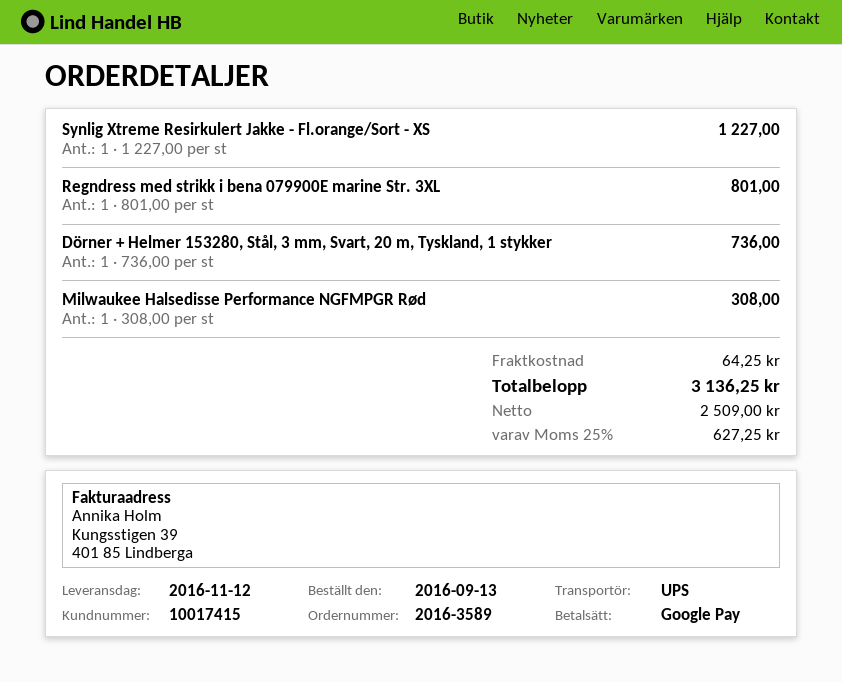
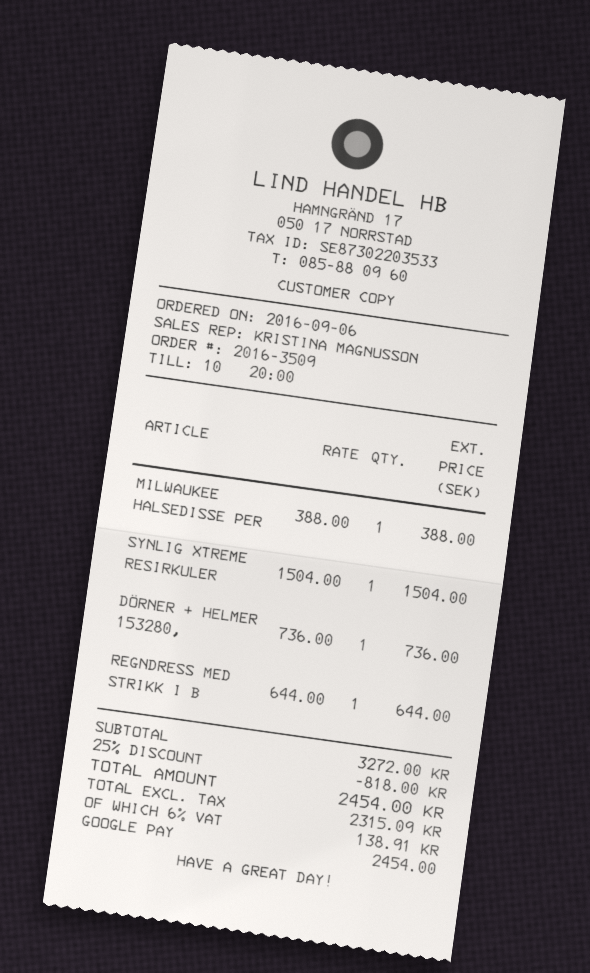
order number: 2016-3589 -> 2016-3509
order date: 2016-09-13 -> 2016-09-06
Synlig Xtreme Resirkulert Jakke - Fl.orange/Sort - XS: 1 x 1227.00 = 1227.00 -> 1 x 1504.00 = 1504.00
Regndress med strikk i bena 079900E marine Str. 3XL: 1 x 801.00 = 801.00 -> 1 x 644.00 = 644.00
Milwaukee Halsedisse Performance NGFMPGR Rød: 1 x 308.00 = 308.00 -> 1 x 388.00 = 388.00
discount: none -> 25% = 818.00
shipping: 64.25 -> none
net: 2509.00 -> 2315.09
tax: 25% = 627.25 -> 6% = 138.91
total: 3136.25 -> 2454.00

